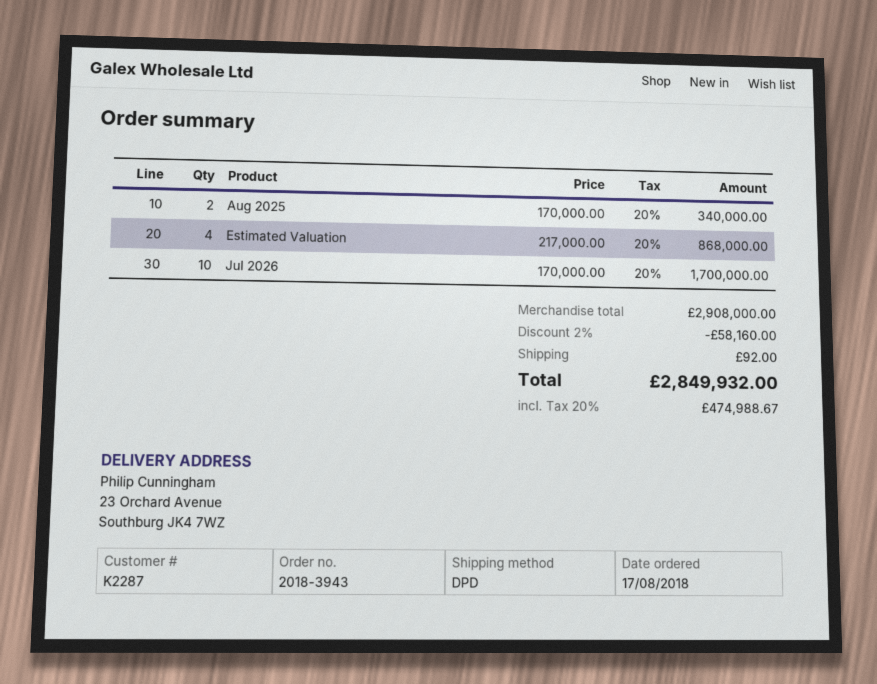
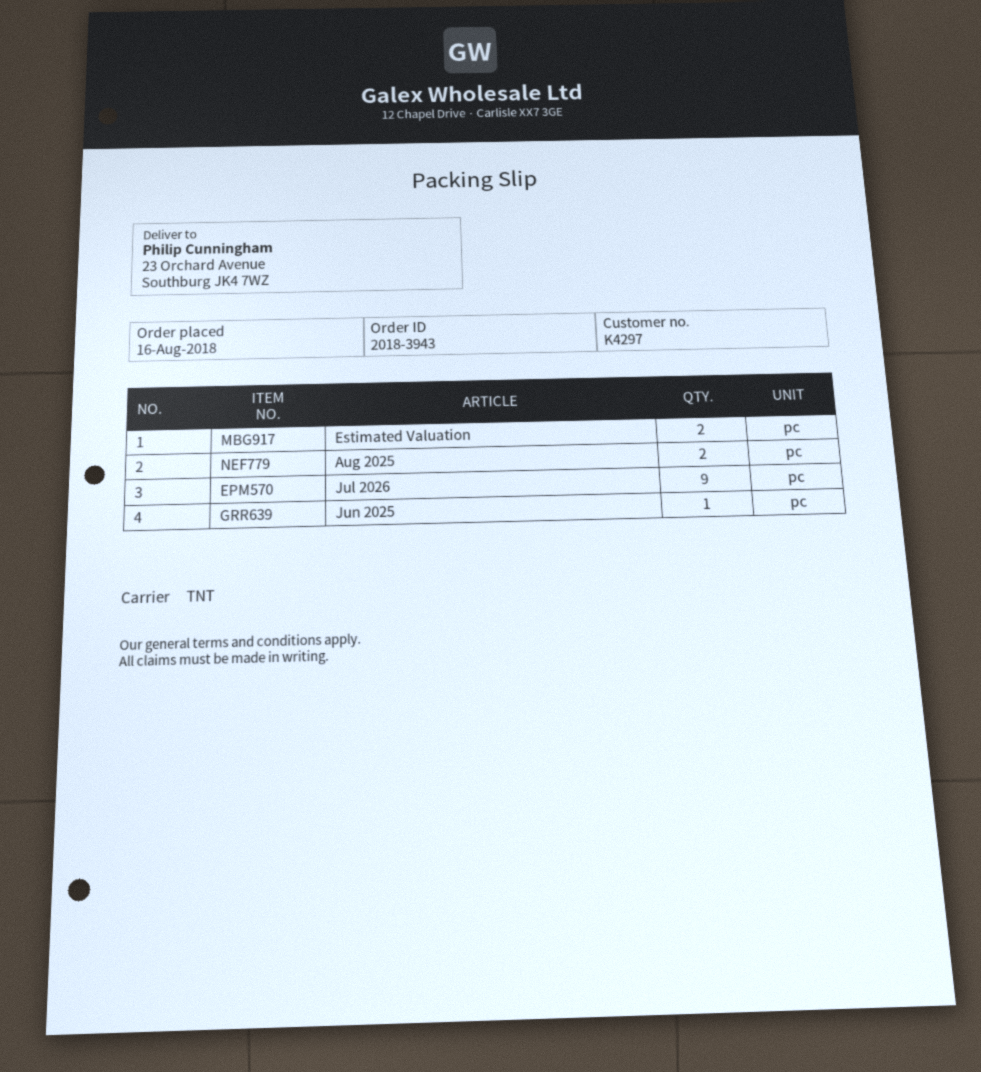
order date: 2018-08-17 -> 2018-08-16
customer number: K2287 -> K4297
shipping method: DPD -> TNT
Estimated Valuation: 4 -> 2
Jul 2026: 10 -> 9
Jun 2025: none -> 1

